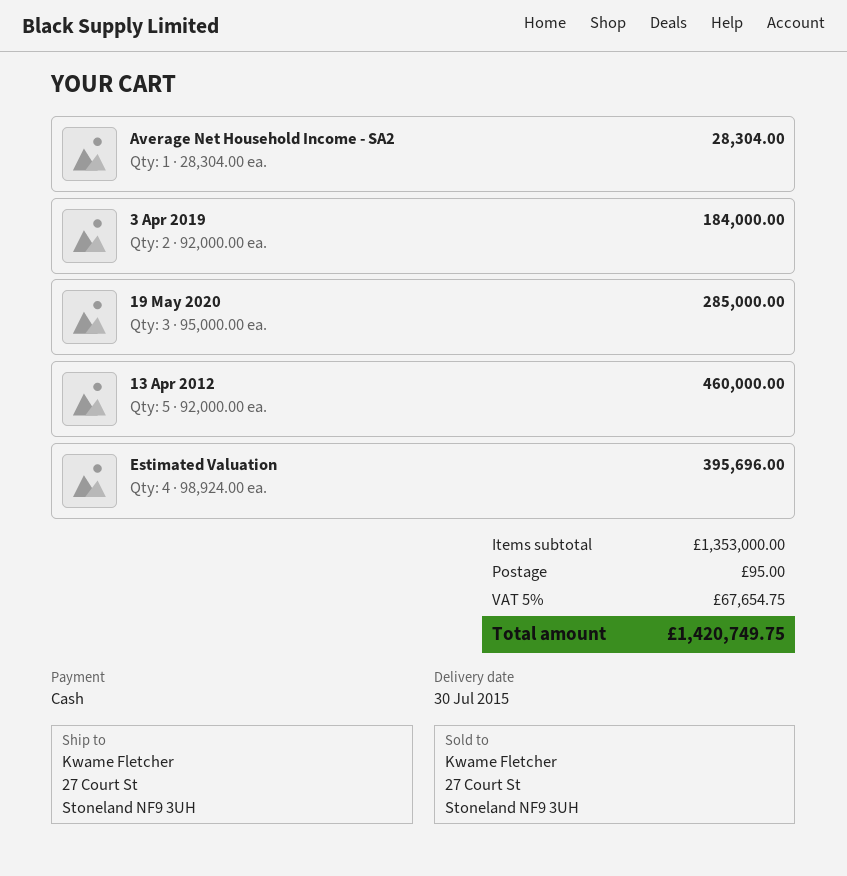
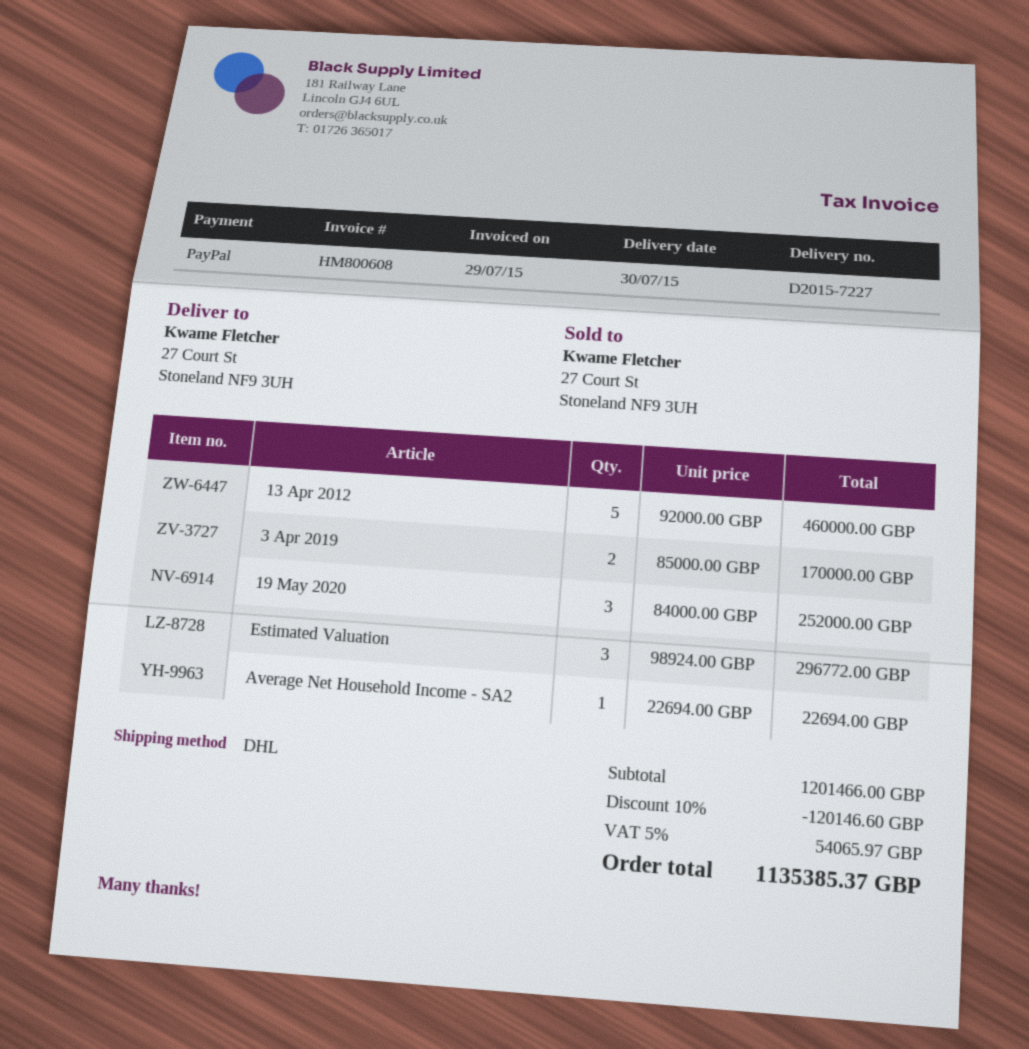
payment method: cash -> PayPal
Average Net Household Income - SA2: 1 x 28304.00 = 28304.00 -> 1 x 22694.00 = 22694.00
3 Apr 2019: 2 x 92000.00 = 184000.00 -> 2 x 85000.00 = 170000.00
19 May 2020: 3 x 95000.00 = 285000.00 -> 3 x 84000.00 = 252000.00
Estimated Valuation: 4 x 98924.00 = 395696.00 -> 3 x 98924.00 = 296772.00
subtotal: 1353000.00 -> 1201466.00
discount: none -> 10% = 120146.60
shipping: 95.00 -> none
tax: 5% = 67654.75 -> 5% = 54065.97
total: 1420749.75 -> 1135385.37

